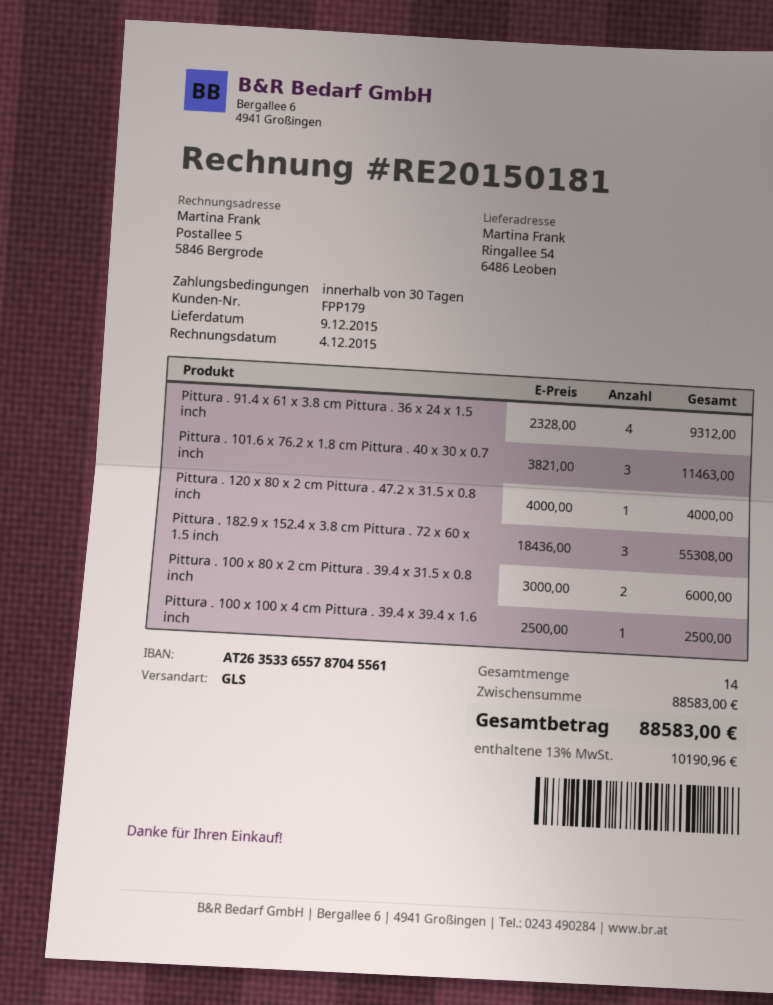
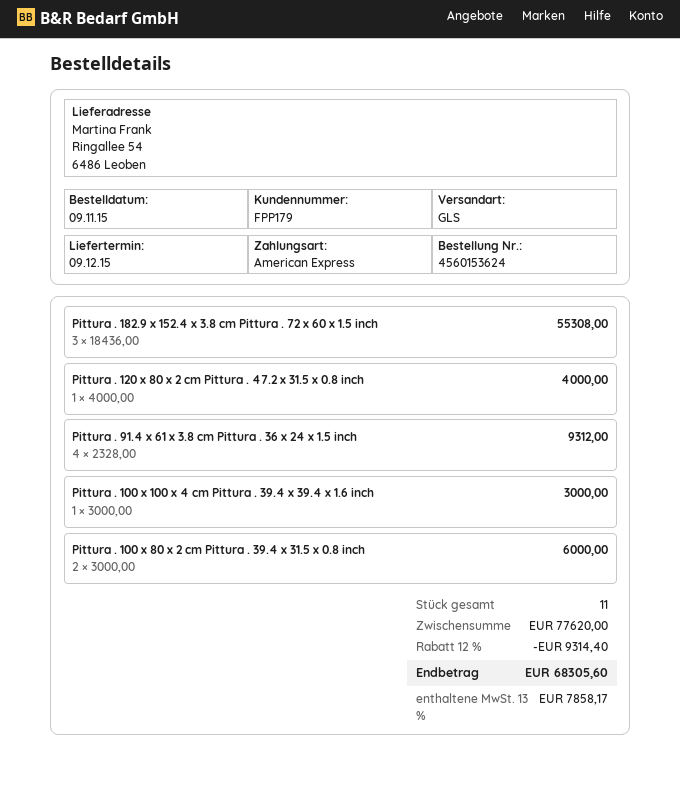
Pittura . 101.6 x 76.2 x 1.8 cm Pittura . 40 x 30 x 0.7 inch: 3 x 3821.00 = 11463.00 -> none
Pittura . 100 x 100 x 4 cm Pittura . 39.4 x 39.4 x 1.6 inch: 1 x 2500.00 = 2500.00 -> 1 x 3000.00 = 3000.00
total quantity: 14 -> 11
subtotal: 88583.00 -> 77620.00
discount: none -> 12% = 9314.40
tax: 13% = 10190.96 -> 13% = 7858.17
total: 88583.00 -> 68305.60

